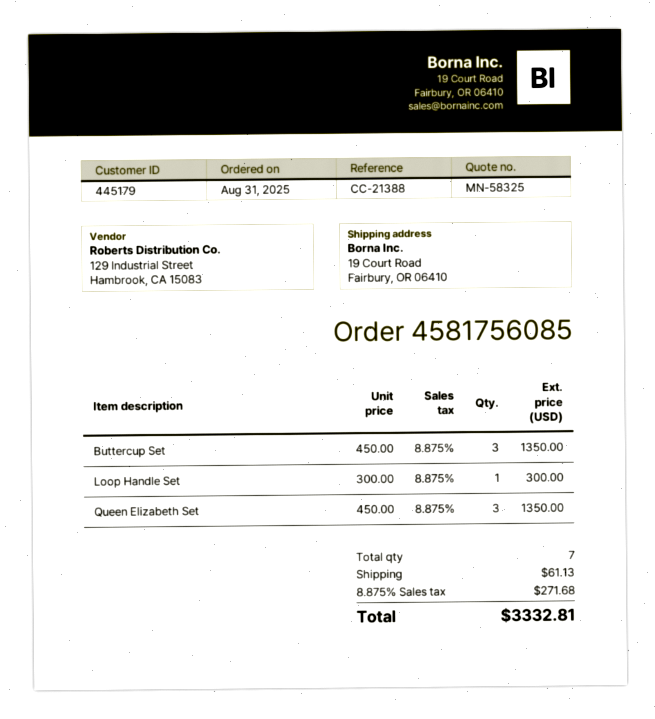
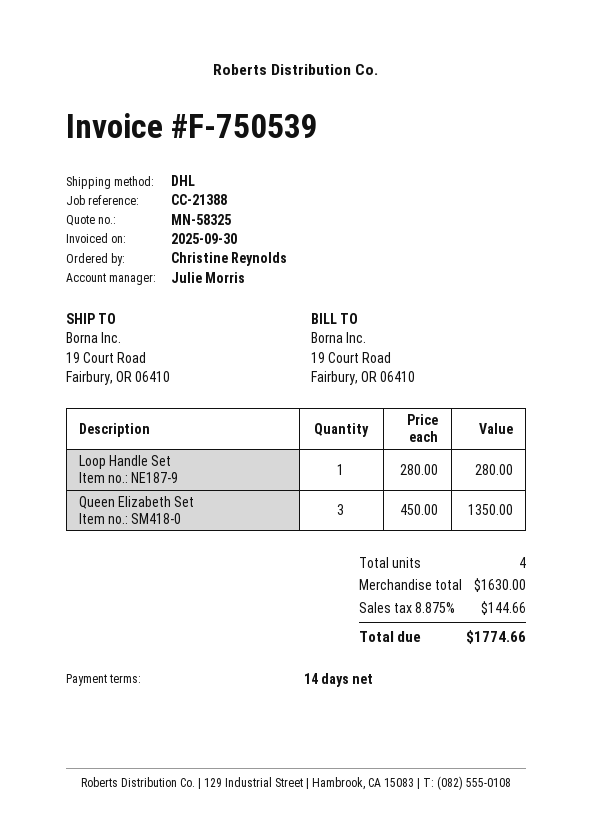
Buttercup Set: 3 x 450.00 = 1350.00 -> none
Loop Handle Set: 1 x 300.00 = 300.00 -> 1 x 280.00 = 280.00
total quantity: 7 -> 4
shipping: 61.13 -> none
tax: 8.875% = 271.68 -> 8.875% = 144.66
total: 3332.81 -> 1774.66

